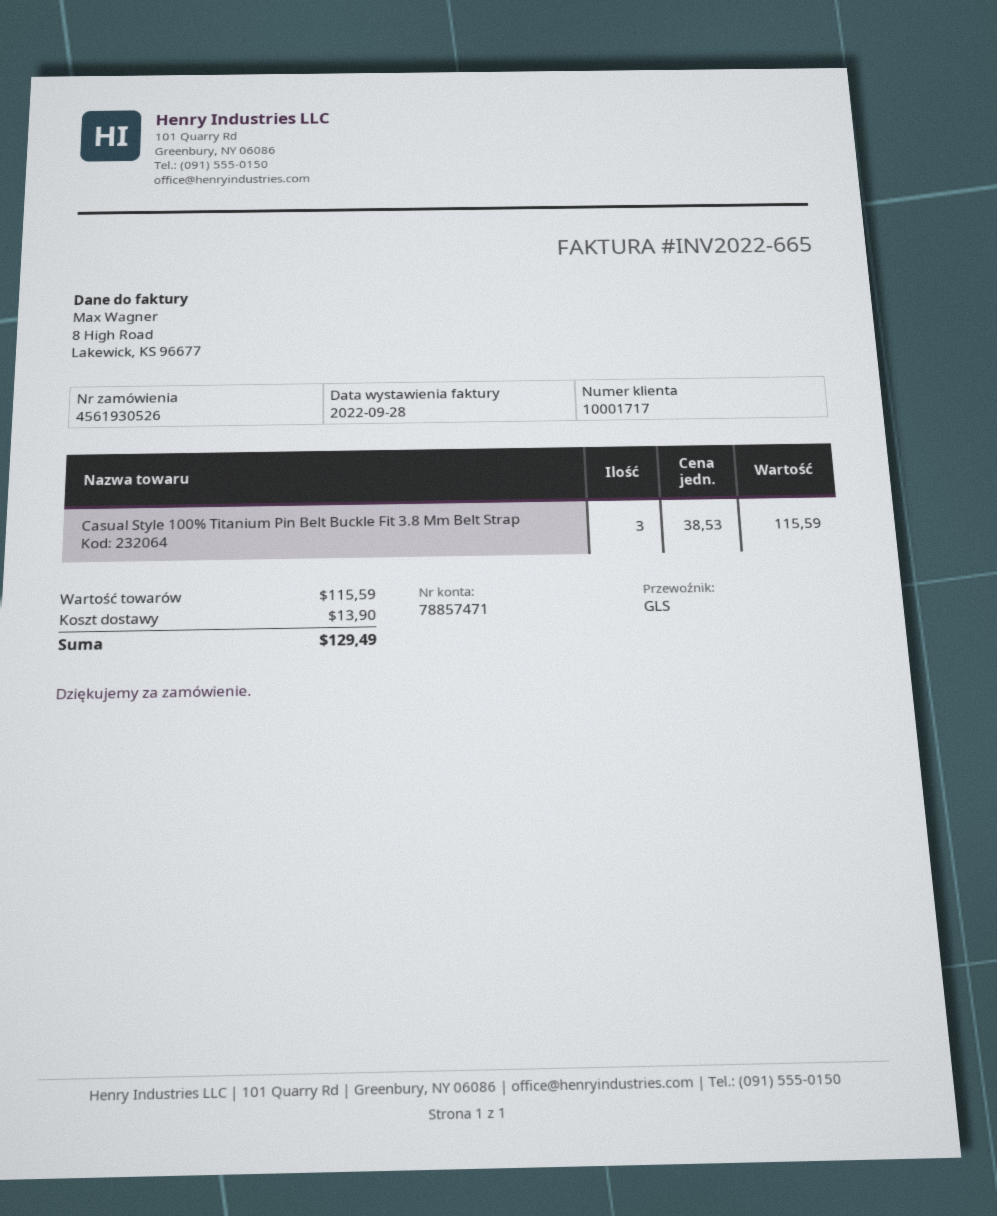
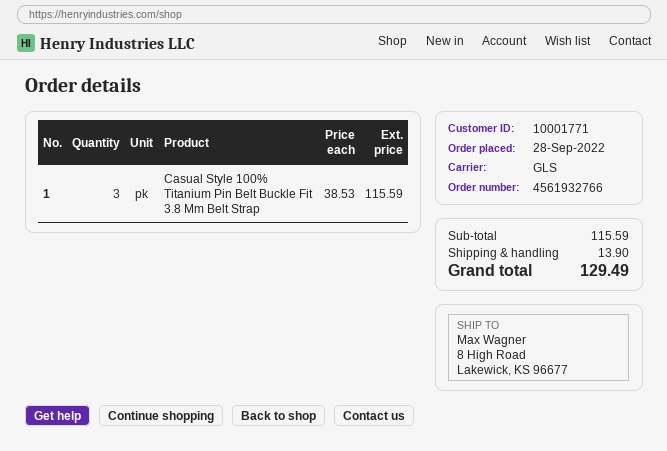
order number: 4561930526 -> 4561932766
customer number: 10001717 -> 10001771

